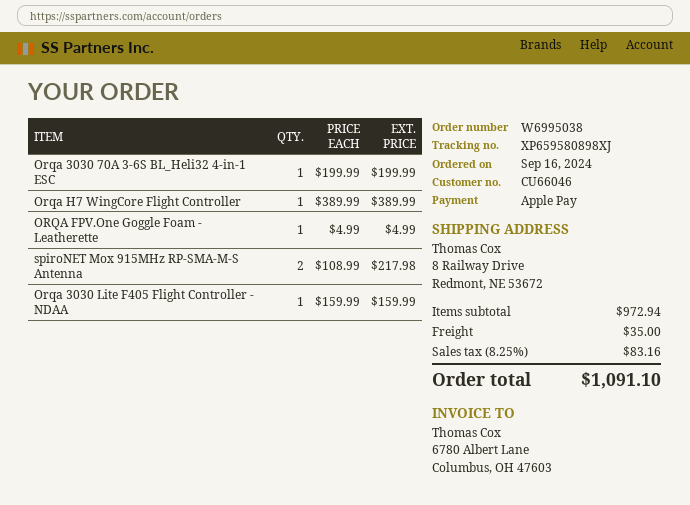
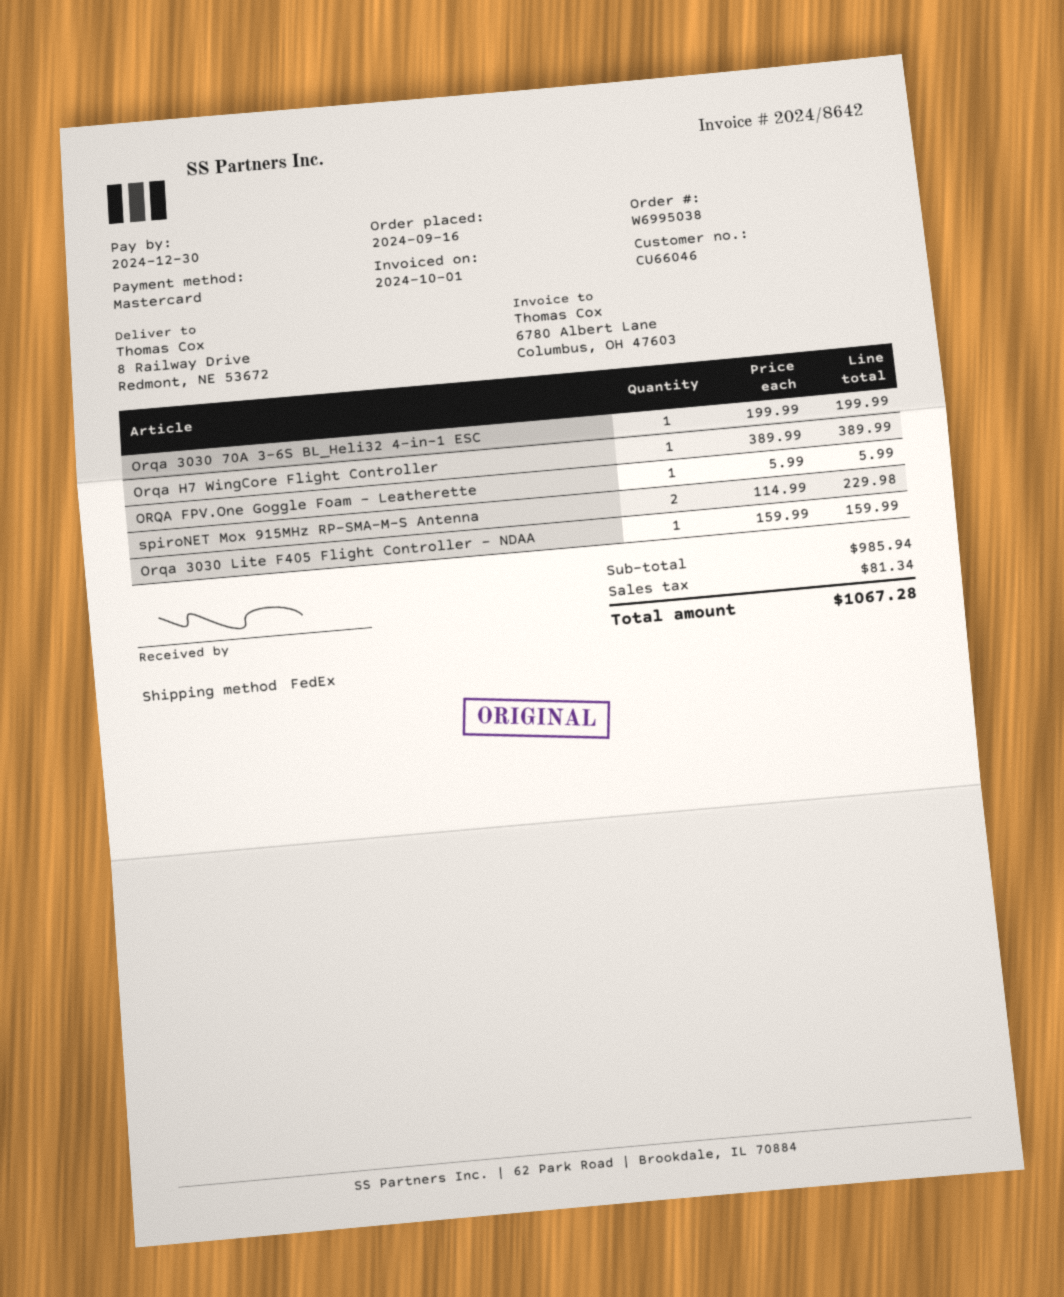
payment method: Apple Pay -> Mastercard
ORQA FPV.One Goggle Foam - Leatherette: 1 x 4.99 = 4.99 -> 1 x 5.99 = 5.99
spiroNET Mox 915MHz RP-SMA-M-S Antenna: 2 x 108.99 = 217.98 -> 2 x 114.99 = 229.98
subtotal: 972.94 -> 985.94
shipping: 35.00 -> none
tax: 83.16 -> 81.34
total: 1091.10 -> 1067.28

